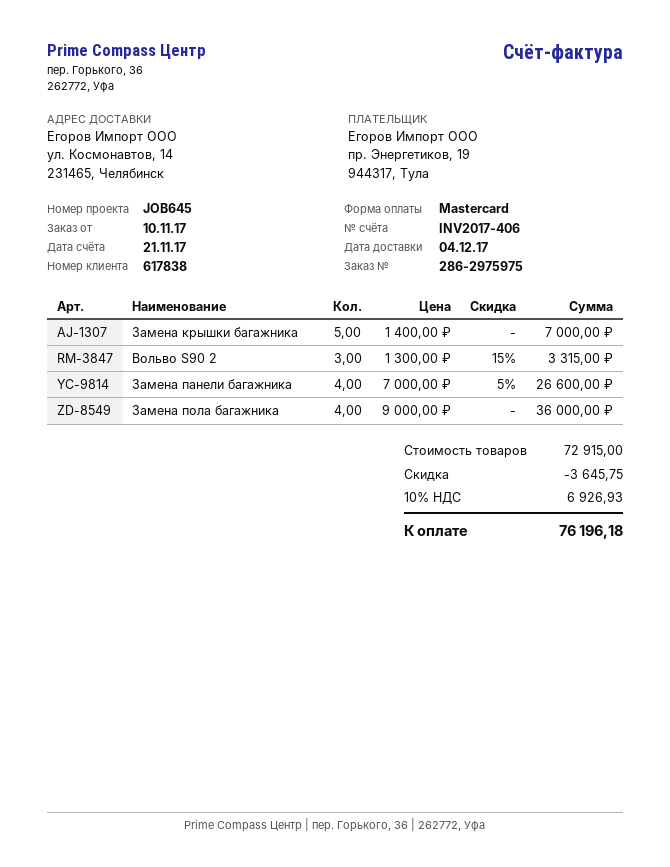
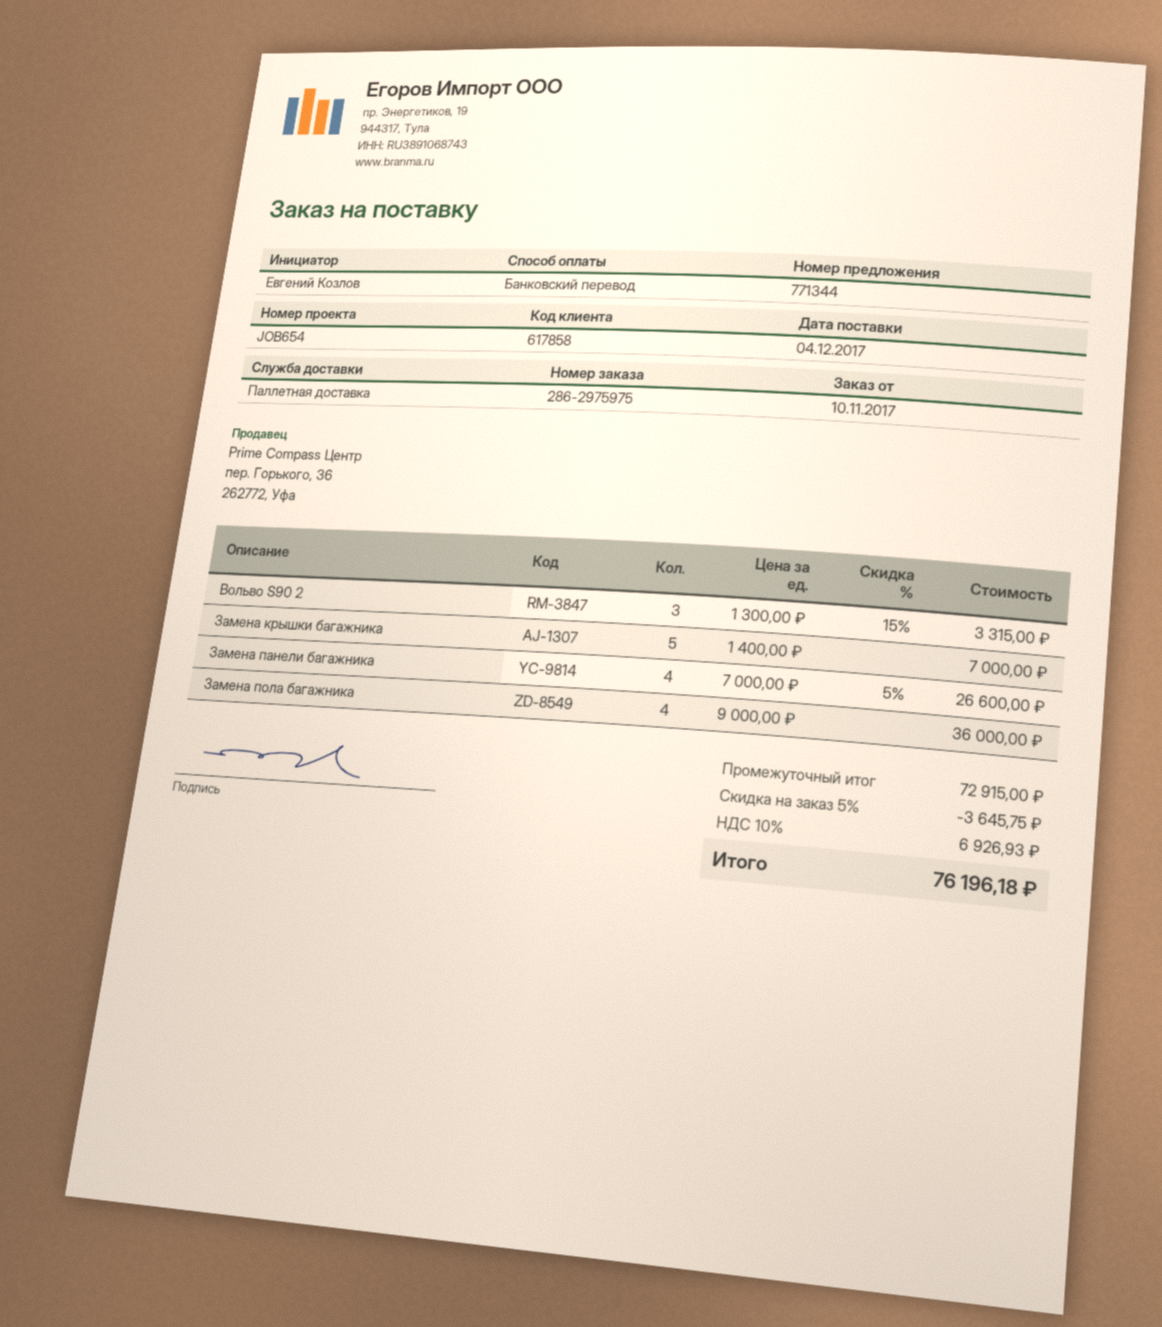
customer number: 617838 -> 617858
reference: JOB645 -> JOB654
payment method: Mastercard -> bank transfer

